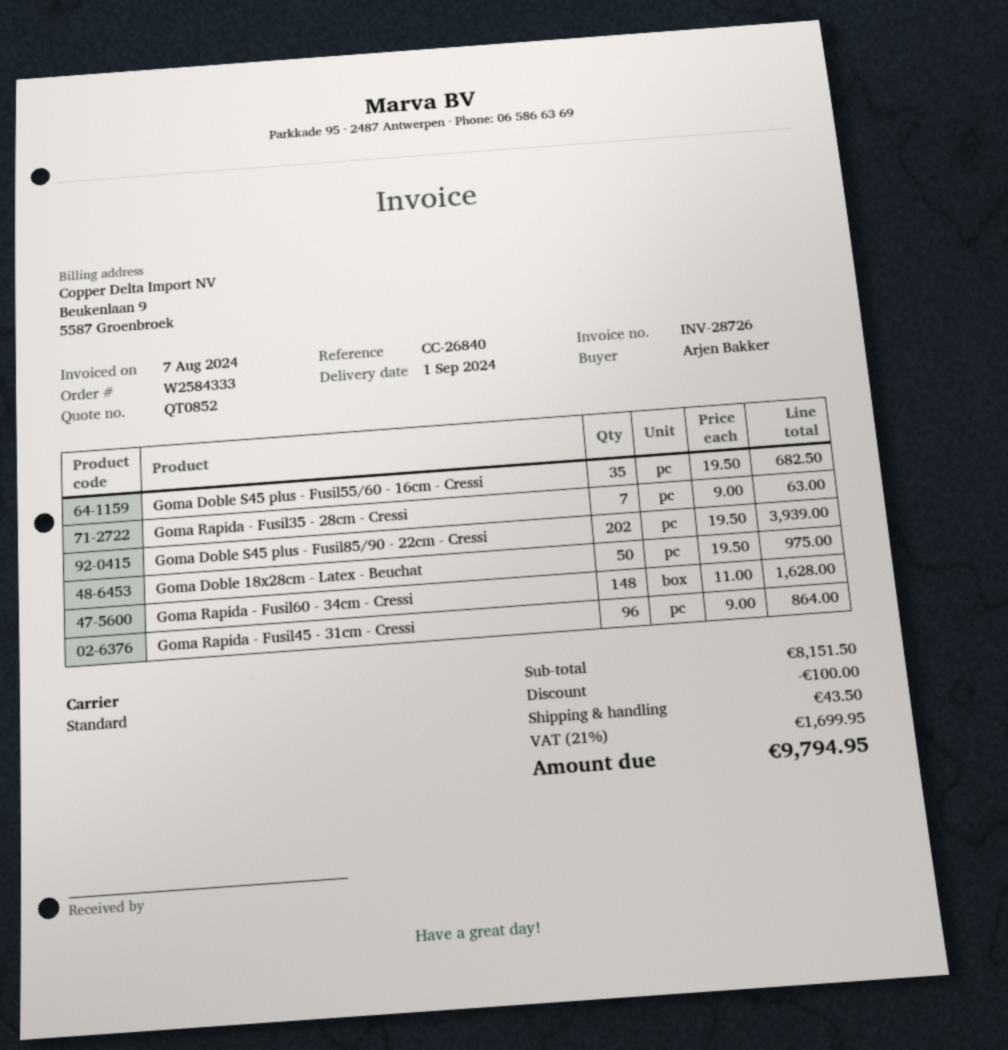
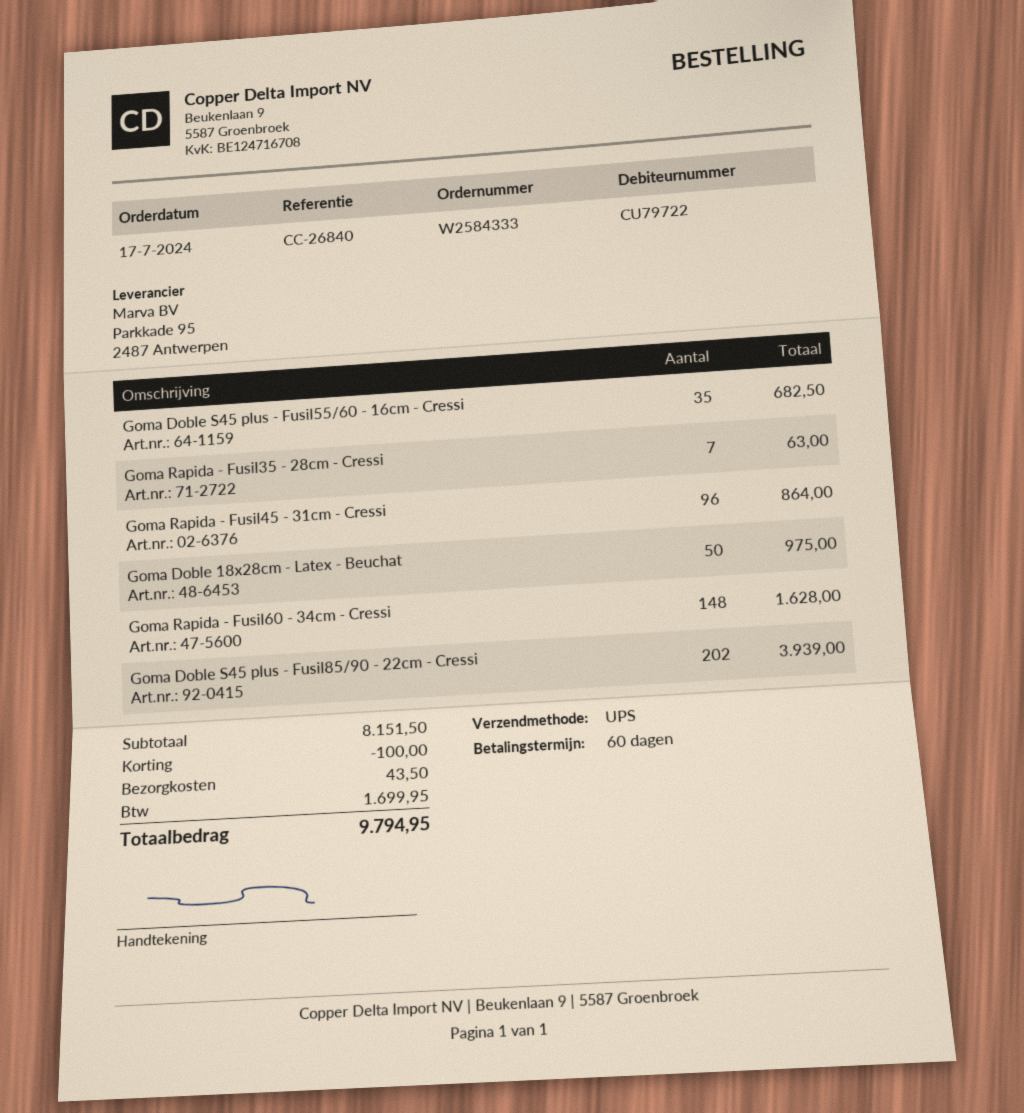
shipping method: standard -> UPS

